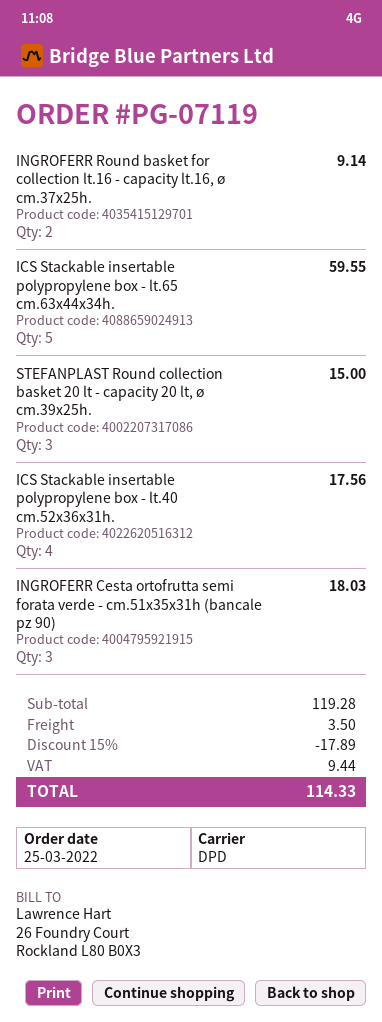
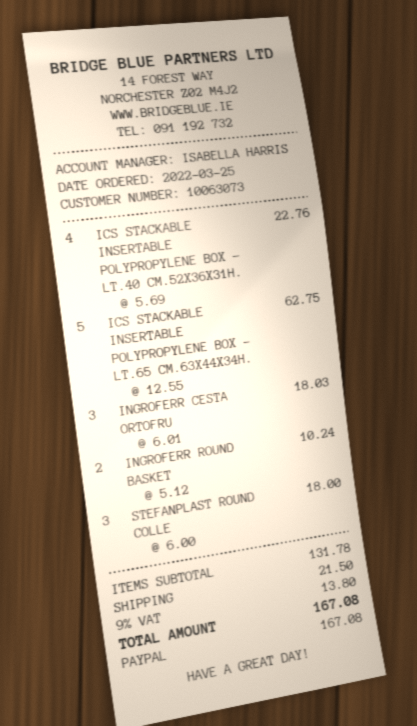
INGROFERR Round basket for collection lt.16 - capacity lt.16, ø cm.37x25h.: 2 for 9.14 -> 2 for 10.24
ICS Stackable insertable polypropylene box - lt.65 cm.63x44x34h.: 5 for 59.55 -> 5 for 62.75
STEFANPLAST Round collection basket 20 lt - capacity 20 lt, ø cm.39x25h.: 3 for 15.00 -> 3 for 18.00
ICS Stackable insertable polypropylene box - lt.40 cm.52x36x31h.: 4 for 17.56 -> 4 for 22.76
subtotal: 119.28 -> 131.78
discount: 15% = 17.89 -> none
shipping: 3.50 -> 21.50
tax: 9.44 -> 13.80
total: 114.33 -> 167.08

